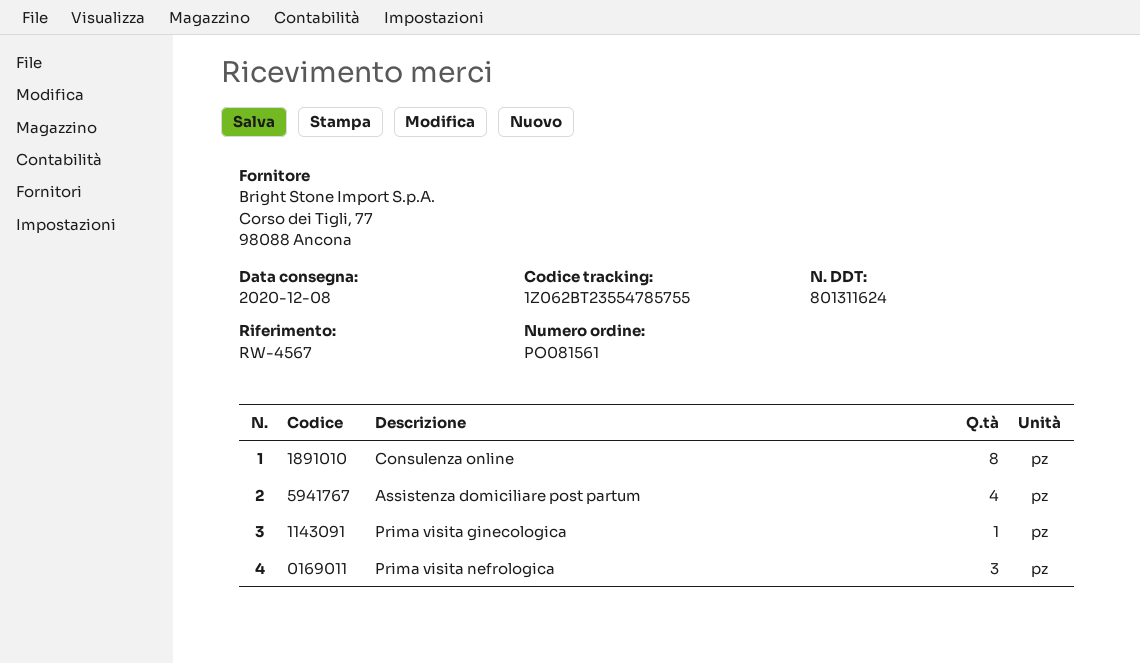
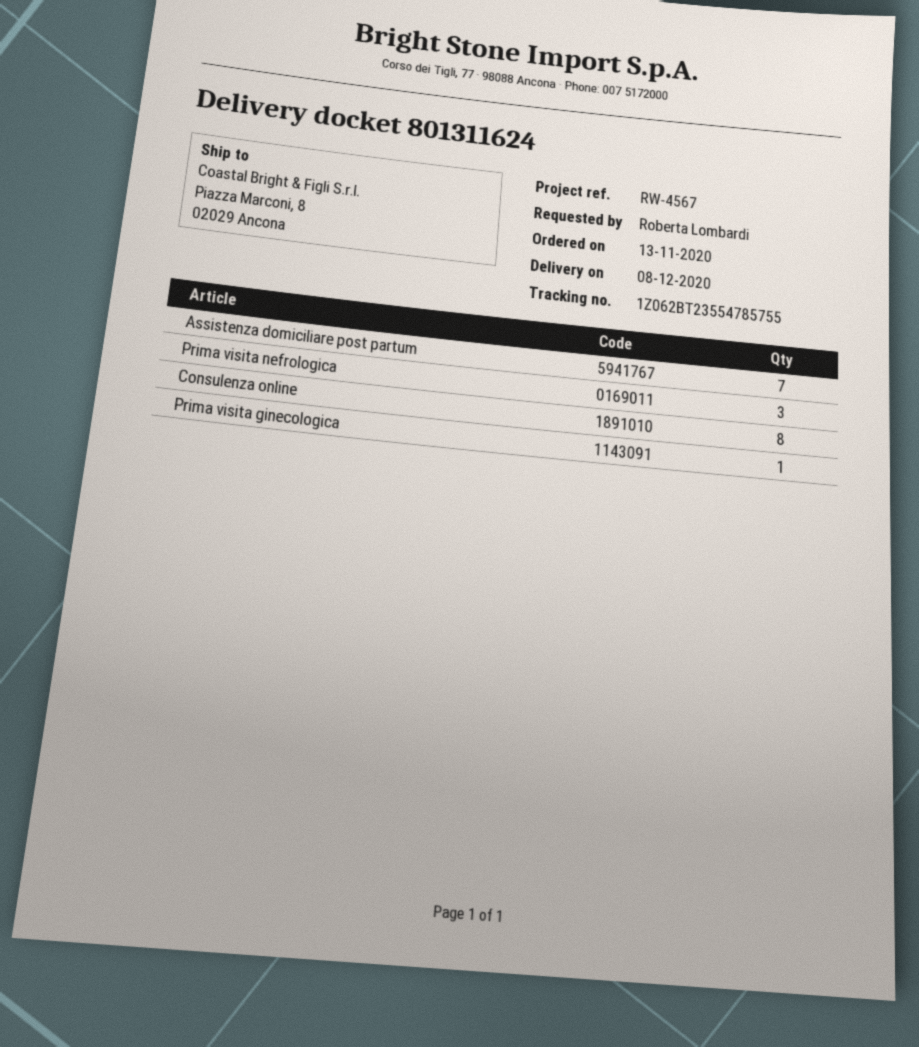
Assistenza domiciliare post partum: 4 -> 7

